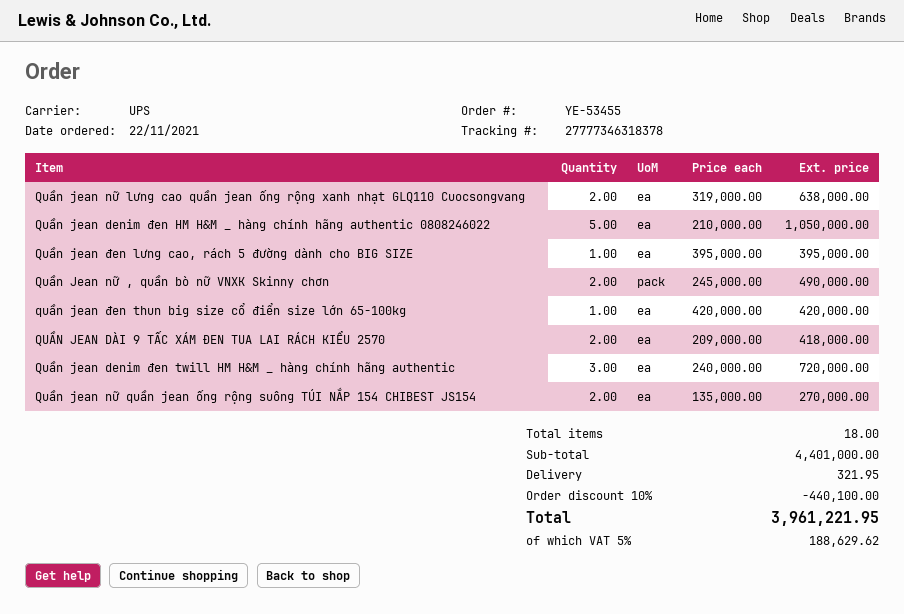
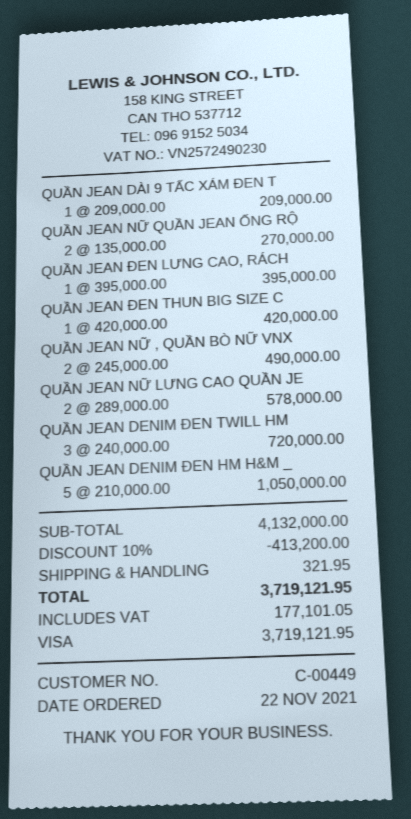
Quần jean nữ lưng cao quần jean ống rộng xanh nhạt GLQ110 Cuocsongvang: 2 x 319000.00 = 638000.00 -> 2 x 289000.00 = 578000.00
QUẦN JEAN DÀI 9 TẤC XÁM ĐEN TUA LAI RÁCH KIỂU 2570: 2 x 209000.00 = 418000.00 -> 1 x 209000.00 = 209000.00
subtotal: 4401000.00 -> 4132000.00
discount: 10% = 440100.00 -> 10% = 413200.00
tax: 188629.62 -> 177101.05
total: 3961221.95 -> 3719121.95

